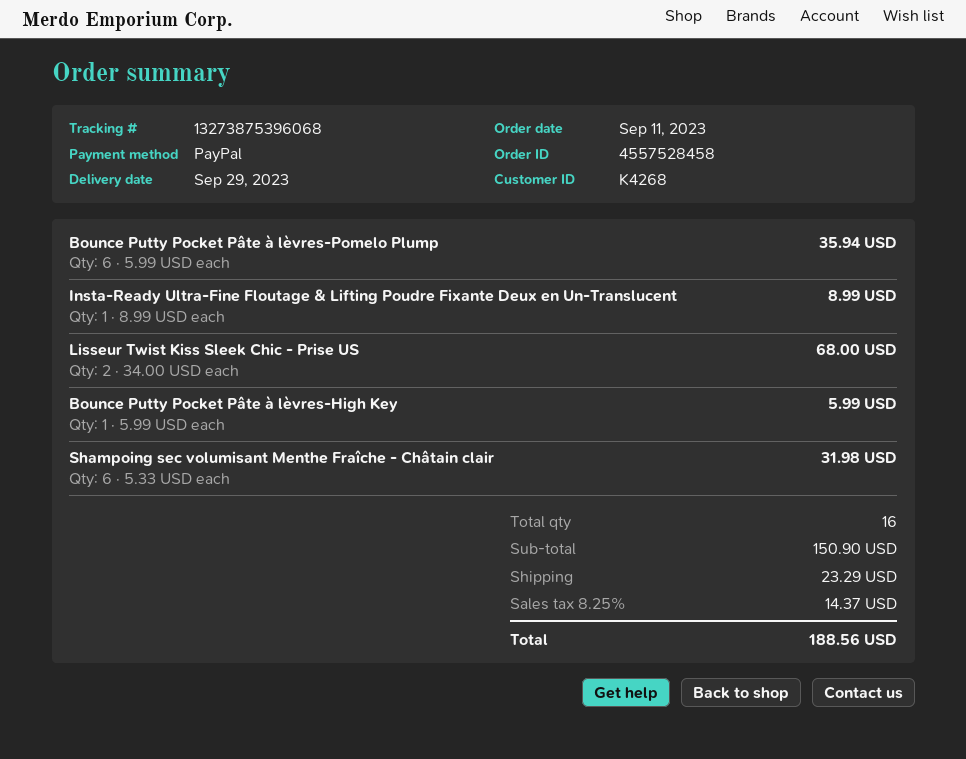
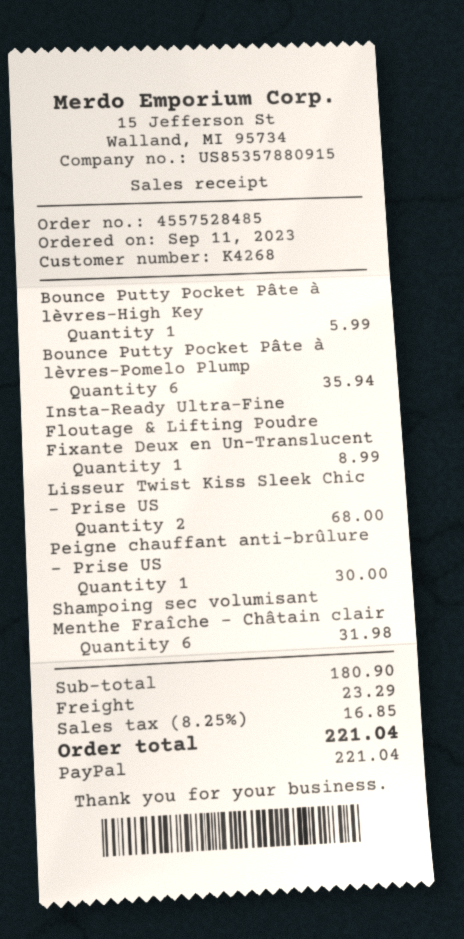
order number: 4557528458 -> 4557528485
Peigne chauffant anti-brûlure - Prise US: none -> 1 for 30.00
subtotal: 150.90 -> 180.90
tax: 8.25% = 14.37 -> 8.25% = 16.85
total: 188.56 -> 221.04

